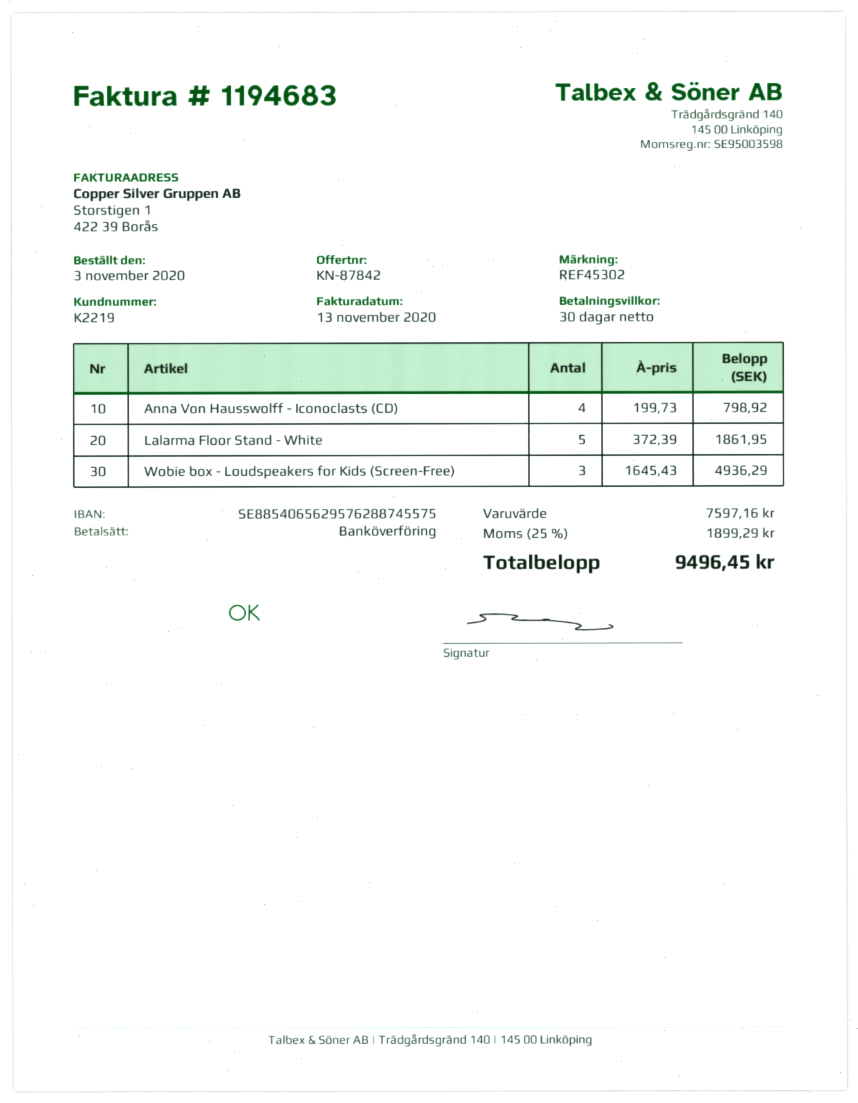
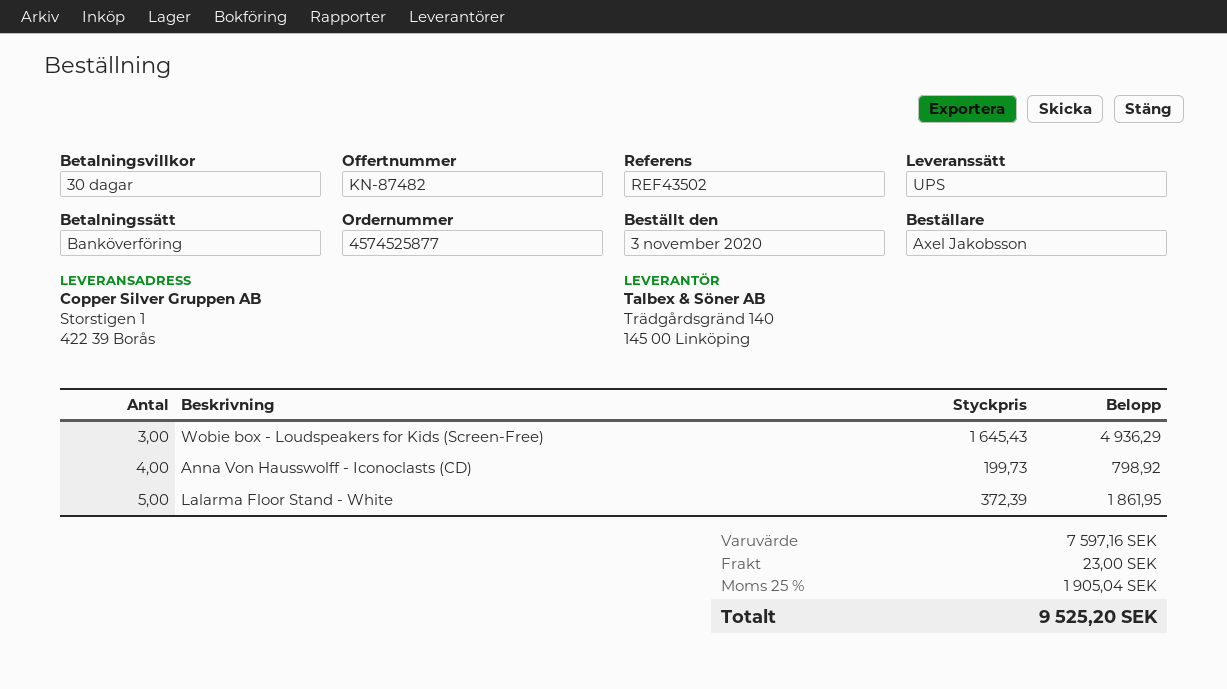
quote number: KN-87842 -> KN-87482
reference: REF45302 -> REF43502
shipping: none -> 23.00
tax: 25% = 1899.29 -> 25% = 1905.04
total: 9496.45 -> 9525.20

